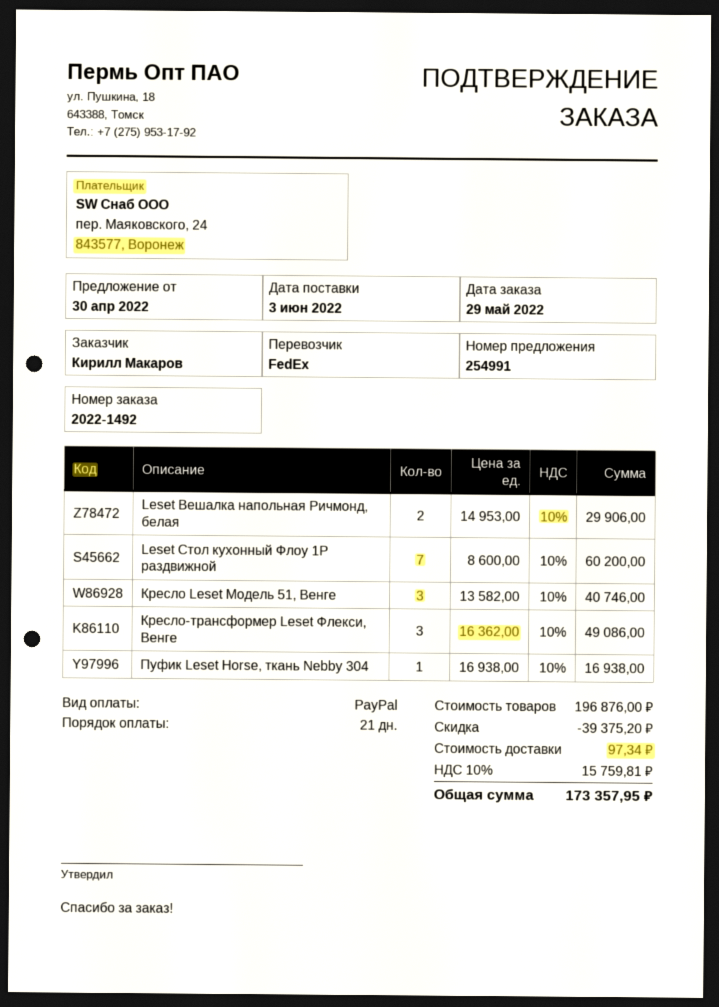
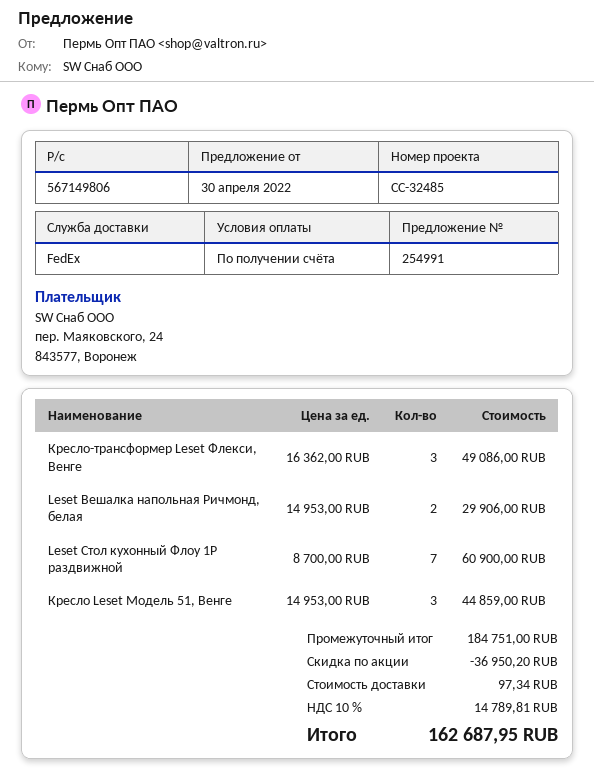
payment terms: 21 days -> on receipt
Leset Стол кухонный Флоу 1Р раздвижной: 7 x 8600.00 = 60200.00 -> 7 x 8700.00 = 60900.00
Кресло Leset Модель 51, Венге: 3 x 13582.00 = 40746.00 -> 3 x 14953.00 = 44859.00
Пуфик Leset Horse, ткань Nebby 304: 1 x 16938.00 = 16938.00 -> none
subtotal: 196876.00 -> 184751.00
discount: 39375.20 -> 36950.20
tax: 10% = 15759.81 -> 10% = 14789.81
total: 173357.95 -> 162687.95

